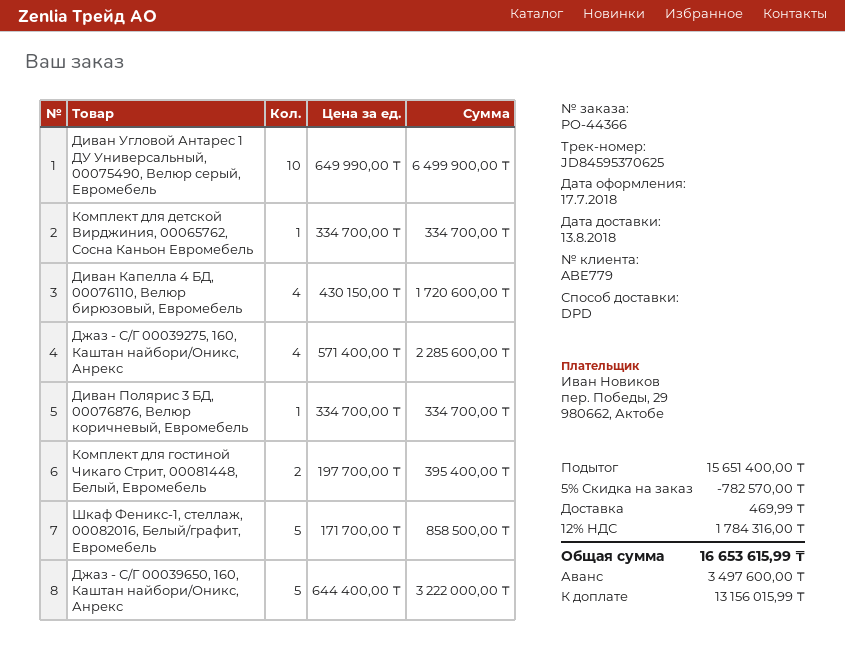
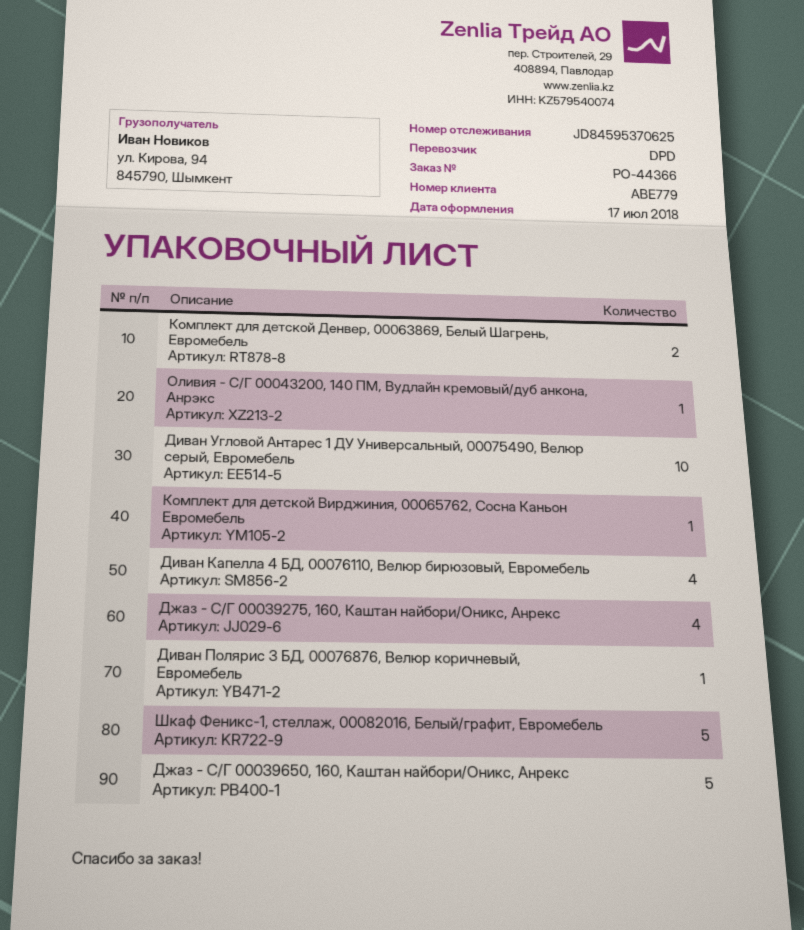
Комплект для гостиной Чикаго Стрит, 00081448, Белый, Евромебель: 2 -> none
Комплект для детской Денвер, 00063869, Белый Шагрень, Евромебель: none -> 2
Оливия - С/Г 00043200, 140 ПМ, Вудлайн кремовый/дуб анкона, Анрэкс: none -> 1

